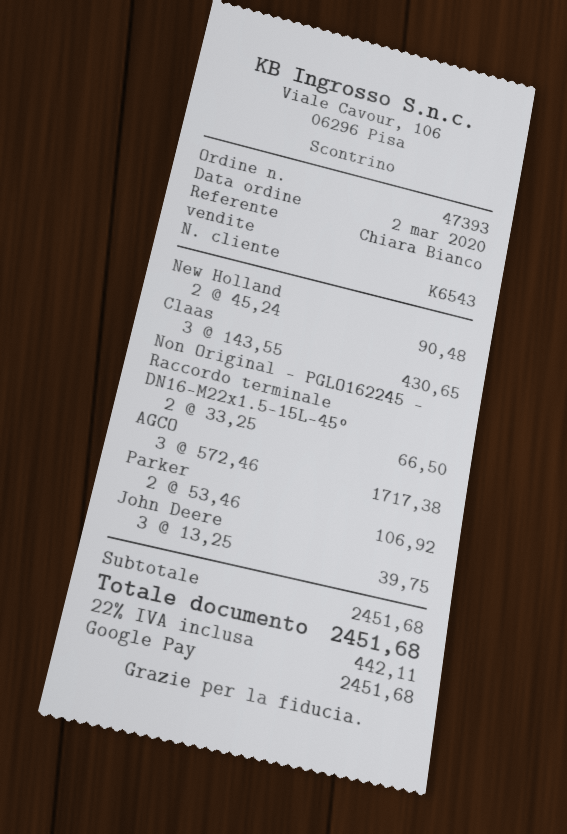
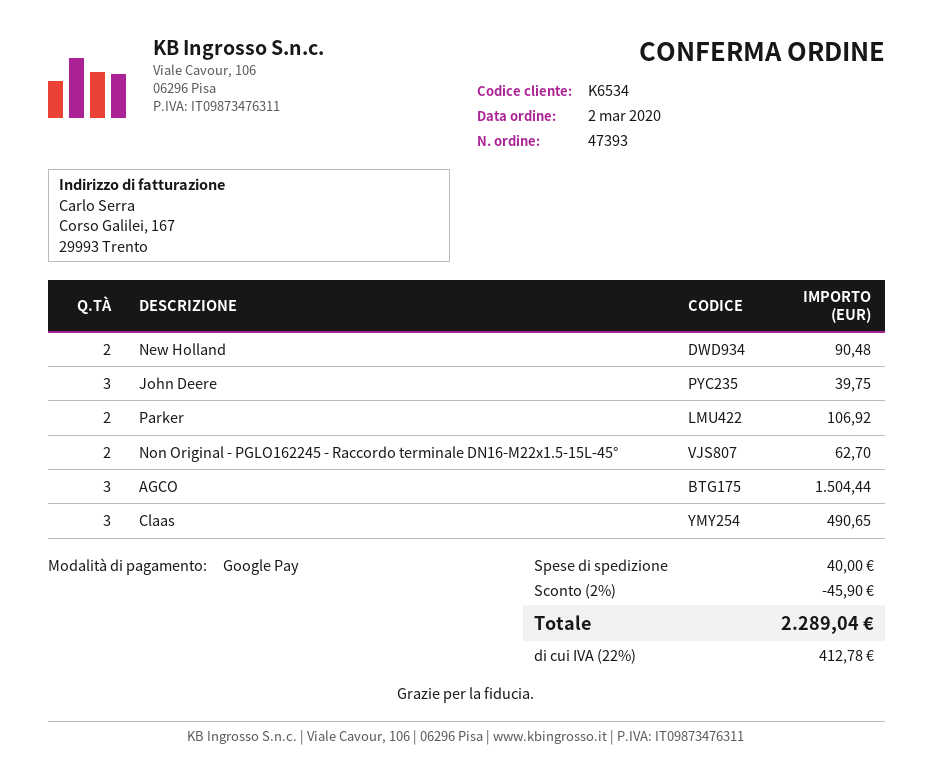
customer number: K6543 -> K6534
Claas: 3 for 430.65 -> 3 for 490.65
Non Original - PGLO162245 - Raccordo terminale DN16-M22x1.5-15L-45°: 2 for 66.50 -> 2 for 62.70
AGCO: 3 for 1717.38 -> 3 for 1504.44
discount: none -> 2% = 45.90
shipping: none -> 40.00
tax: 22% = 442.11 -> 22% = 412.78
total: 2451.68 -> 2289.04

